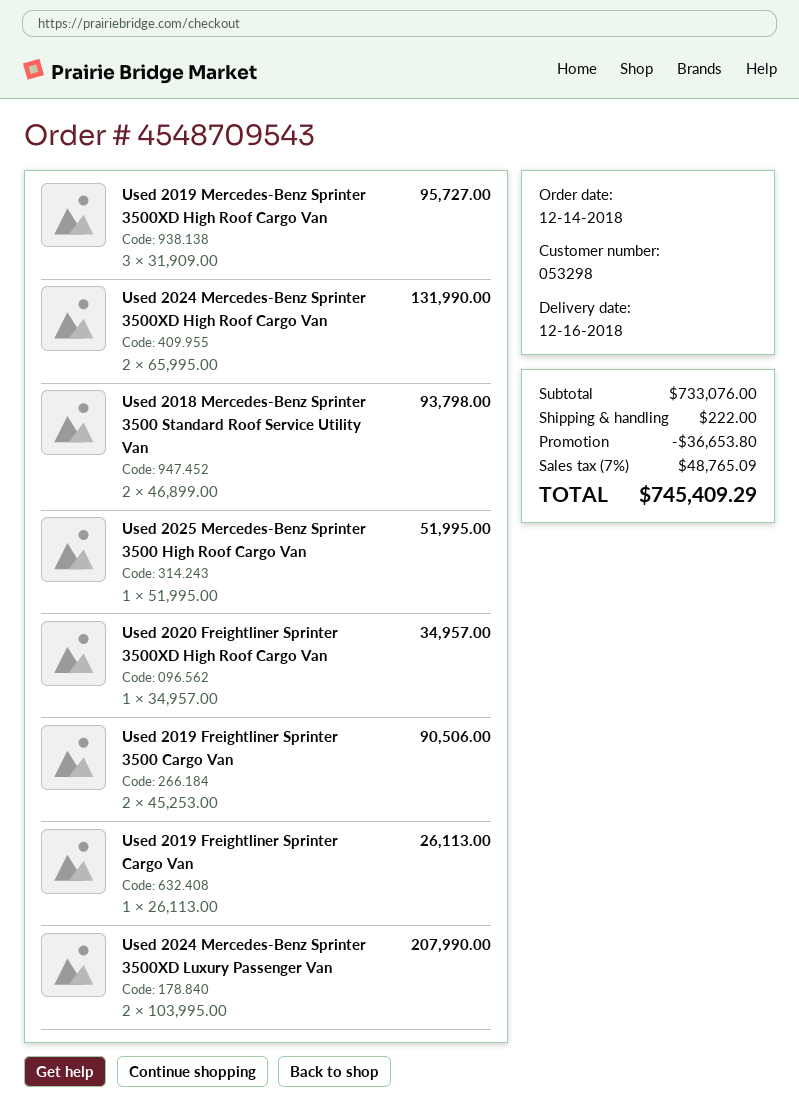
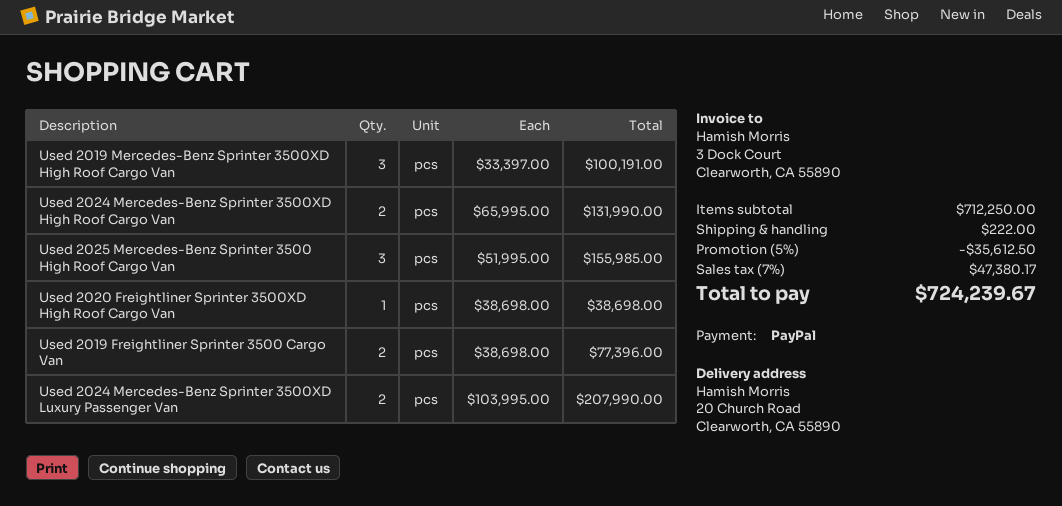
Used 2019 Mercedes-Benz Sprinter 3500XD High Roof Cargo Van: 3 x 31909.00 = 95727.00 -> 3 x 33397.00 = 100191.00
Used 2018 Mercedes-Benz Sprinter 3500 Standard Roof Service Utility Van: 2 x 46899.00 = 93798.00 -> none
Used 2025 Mercedes-Benz Sprinter 3500 High Roof Cargo Van: 1 x 51995.00 = 51995.00 -> 3 x 51995.00 = 155985.00
Used 2020 Freightliner Sprinter 3500XD High Roof Cargo Van: 1 x 34957.00 = 34957.00 -> 1 x 38698.00 = 38698.00
Used 2019 Freightliner Sprinter 3500 Cargo Van: 2 x 45253.00 = 90506.00 -> 2 x 38698.00 = 77396.00
Used 2019 Freightliner Sprinter Cargo Van: 1 x 26113.00 = 26113.00 -> none
subtotal: 733076.00 -> 712250.00
discount: 36653.80 -> 35612.50
tax: 7% = 48765.09 -> 7% = 47380.17
total: 745409.29 -> 724239.67

